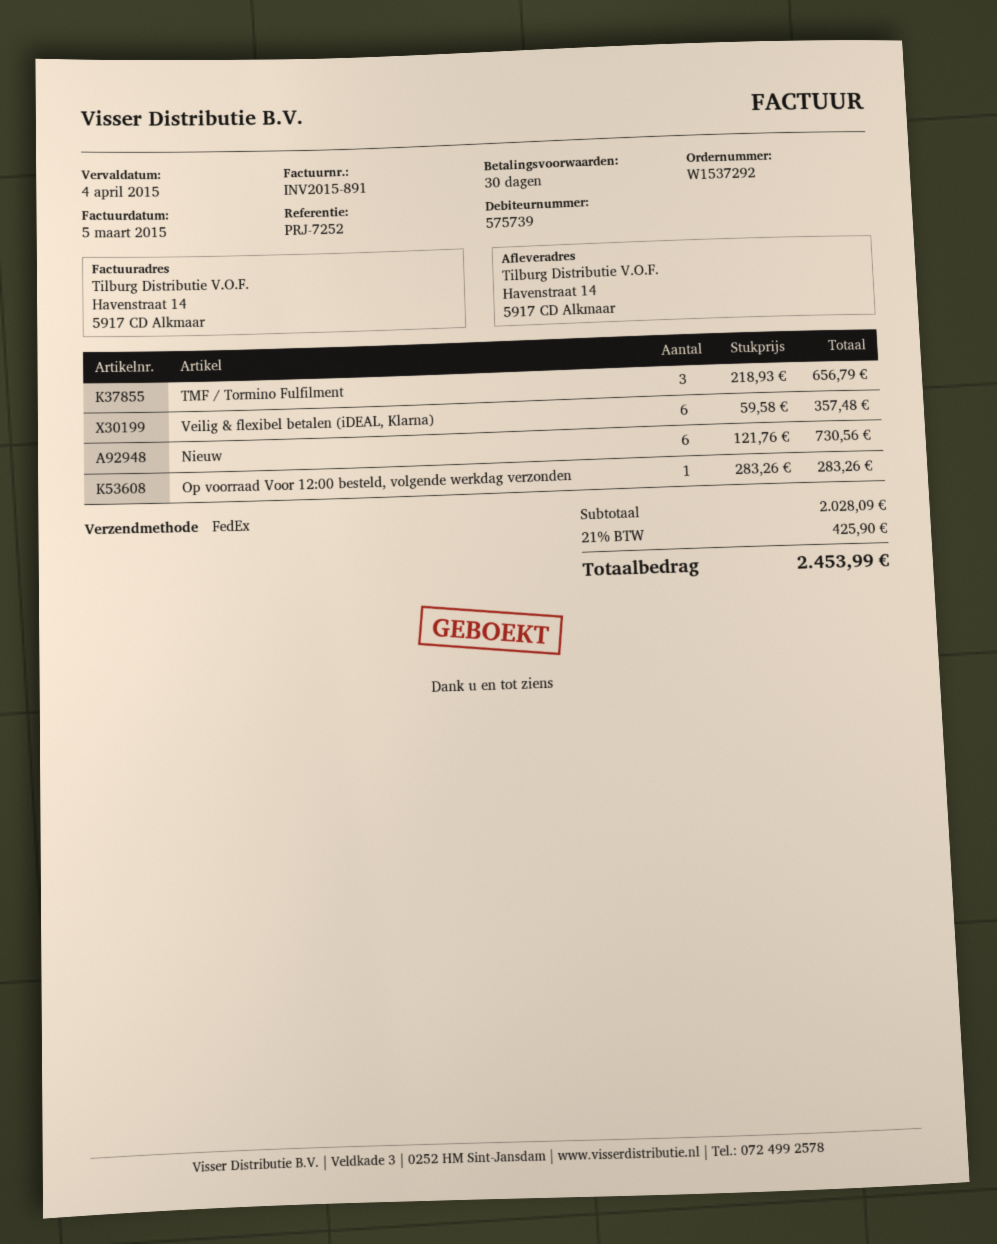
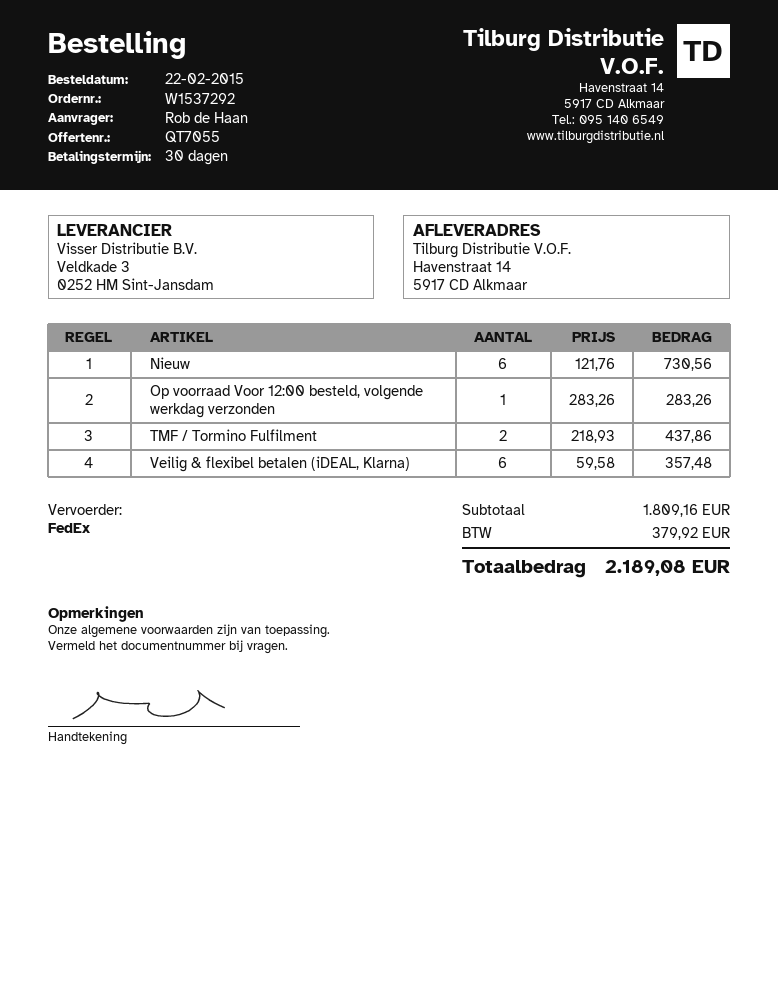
TMF / Tormino Fulfilment: 3 x 218.93 = 656.79 -> 2 x 218.93 = 437.86
subtotal: 2028.09 -> 1809.16
tax: 425.90 -> 379.92
total: 2453.99 -> 2189.08

